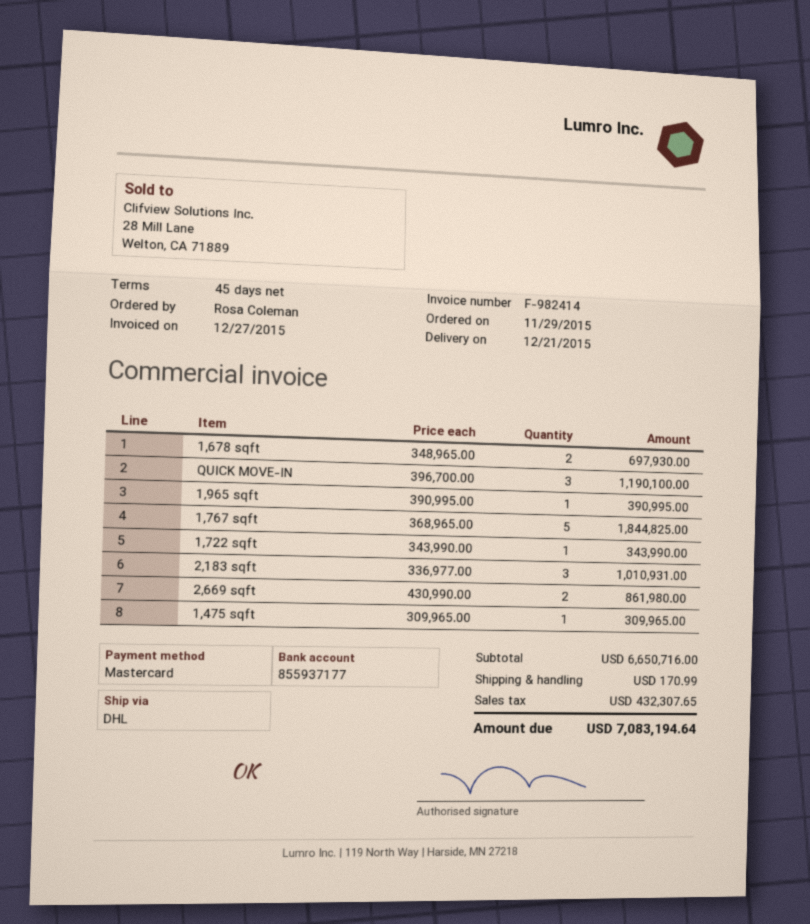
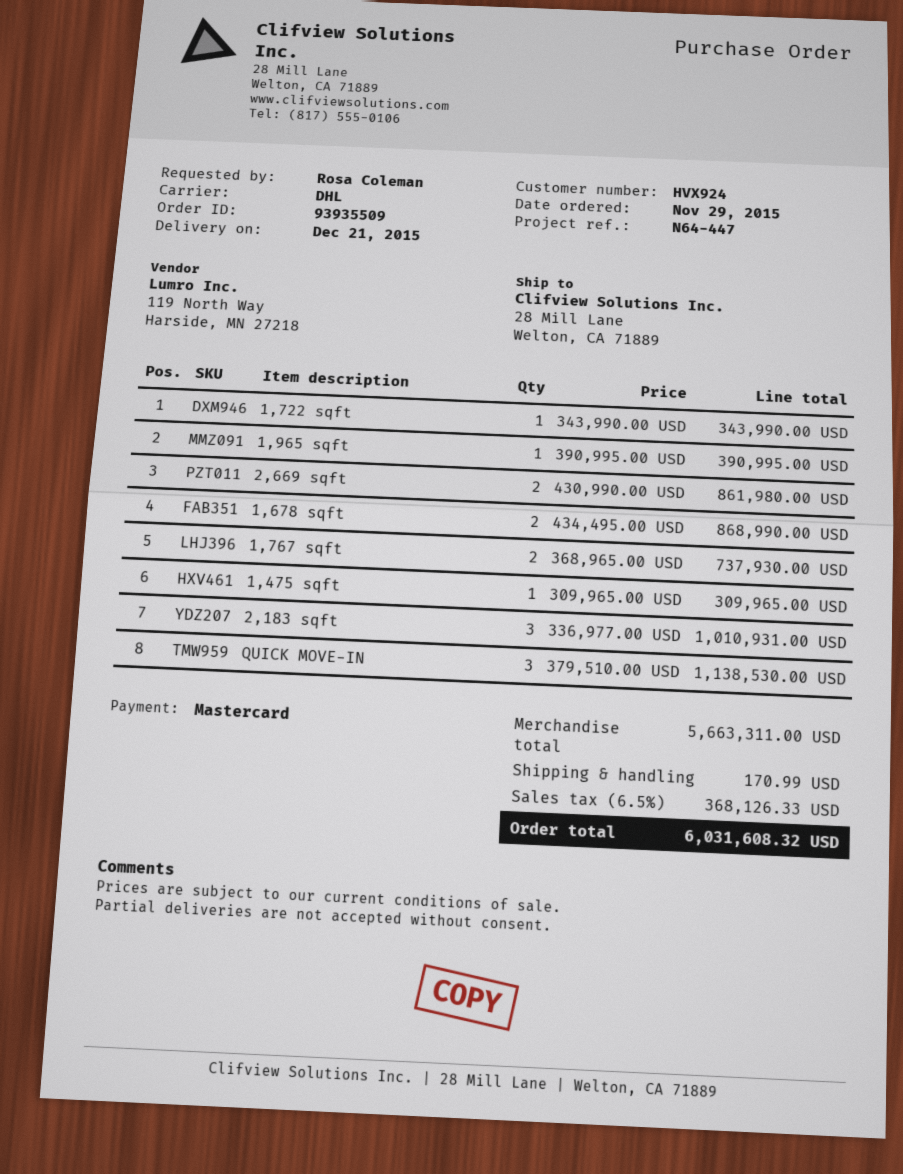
1,678 sqft: 2 x 348965.00 = 697930.00 -> 2 x 434495.00 = 868990.00
QUICK MOVE-IN: 3 x 396700.00 = 1190100.00 -> 3 x 379510.00 = 1138530.00
1,767 sqft: 5 x 368965.00 = 1844825.00 -> 2 x 368965.00 = 737930.00
subtotal: 6650716.00 -> 5663311.00
tax: 432307.65 -> 368126.33
total: 7083194.64 -> 6031608.32

